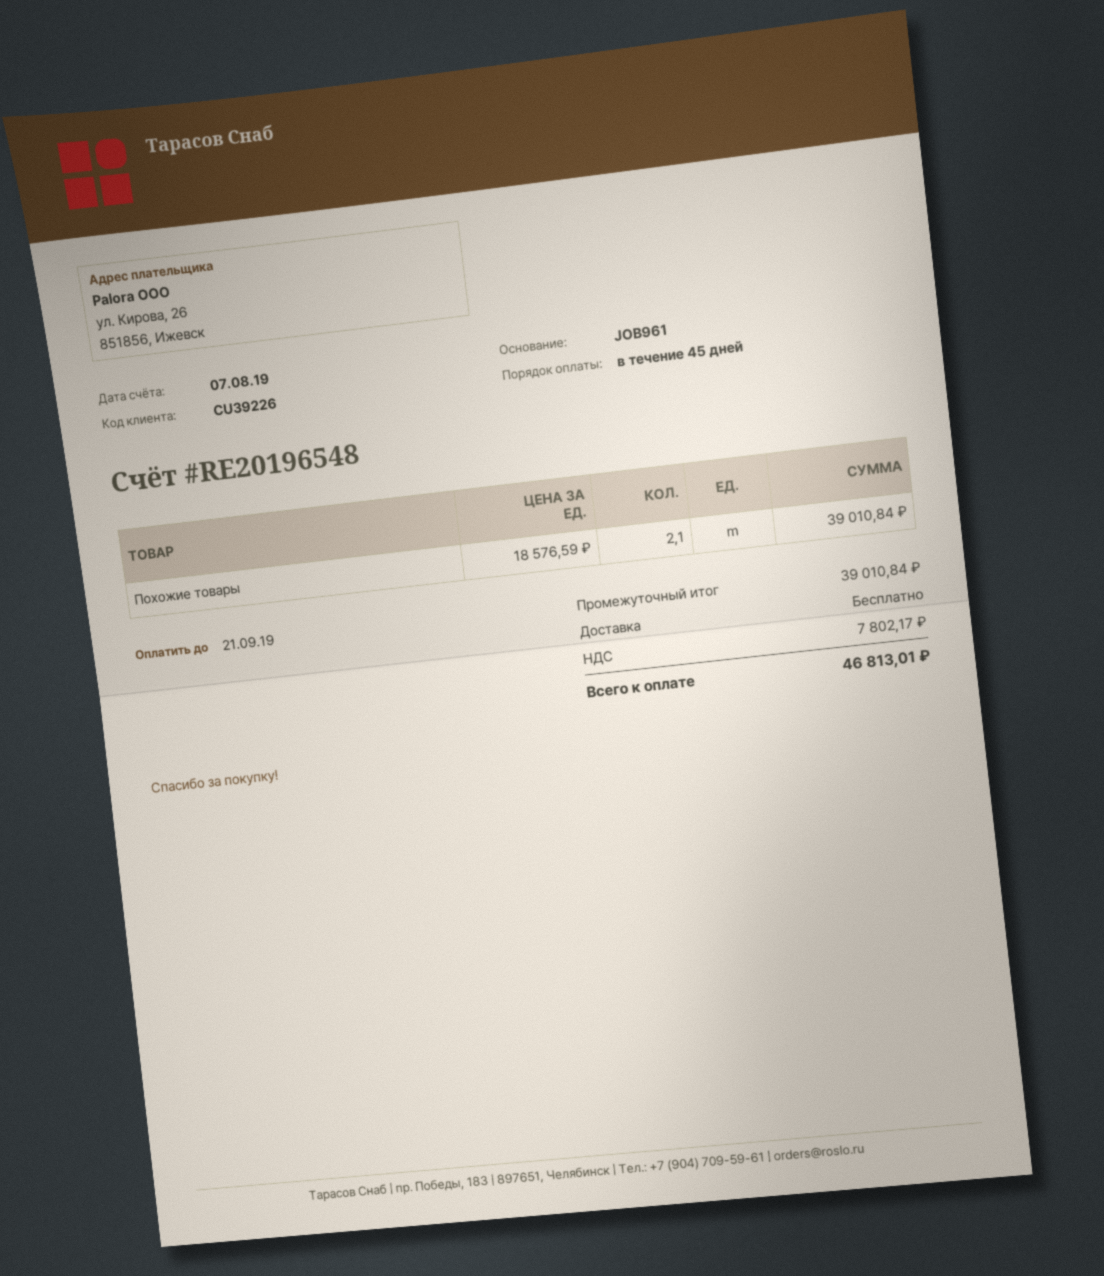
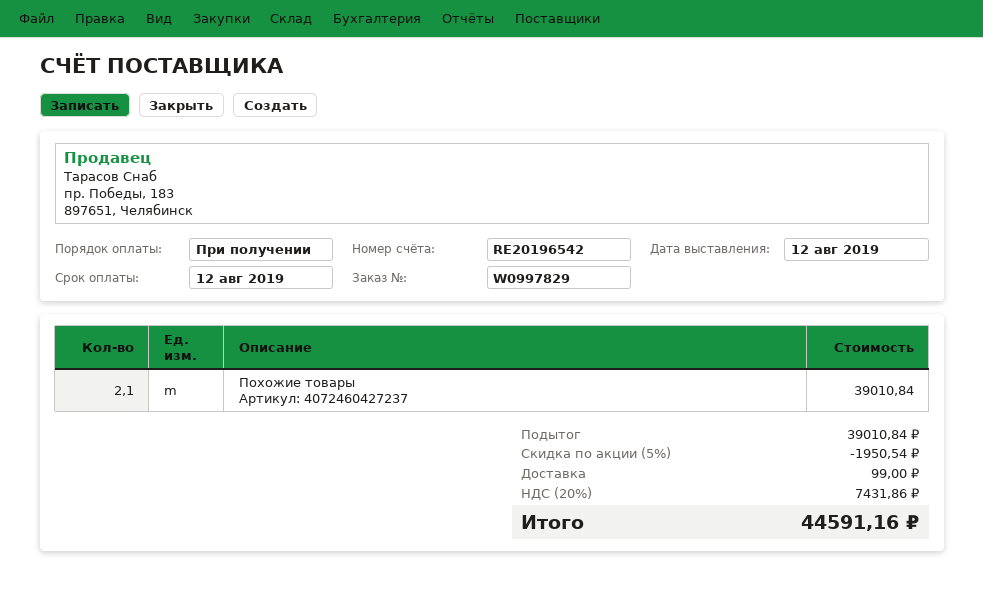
invoice number: RE20196548 -> RE20196542
invoice date: 2019-08-07 -> 2019-08-12
payment terms: 45 days -> on receipt
due date: 2019-09-21 -> 2019-08-12
discount: none -> 5% = 1950.54
shipping: 0.00 -> 99.00
tax: 7802.17 -> 7431.86
total: 46813.01 -> 44591.16

